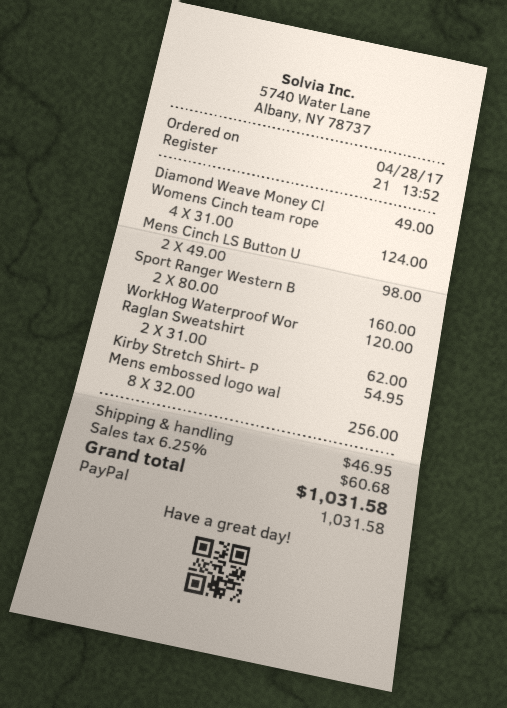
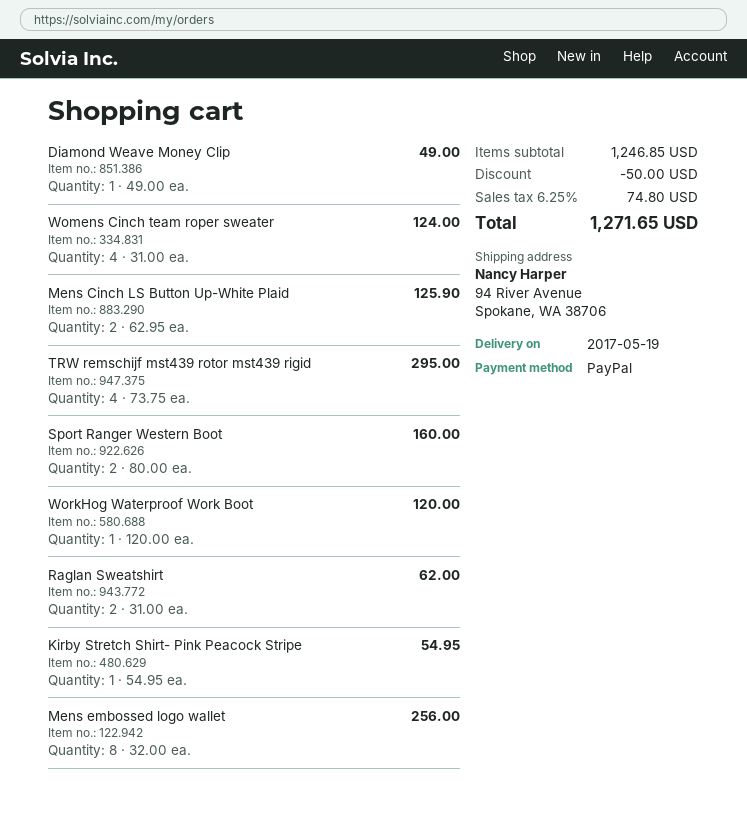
Mens Cinch LS Button U: 2 x 49.00 = 98.00 -> 2 x 62.95 = 125.90
TRW remschijf mst439 rotor mst439 rigid: none -> 4 x 73.75 = 295.00
discount: none -> 50.00
shipping: 46.95 -> none
tax: 6.25% = 60.68 -> 6.25% = 74.80
total: 1031.58 -> 1271.65

